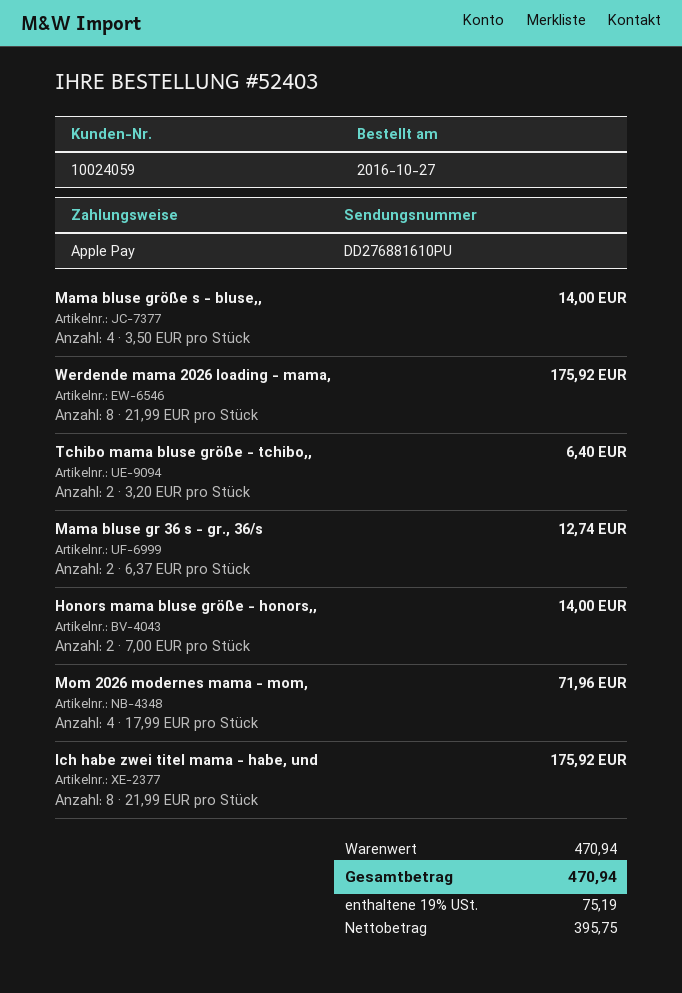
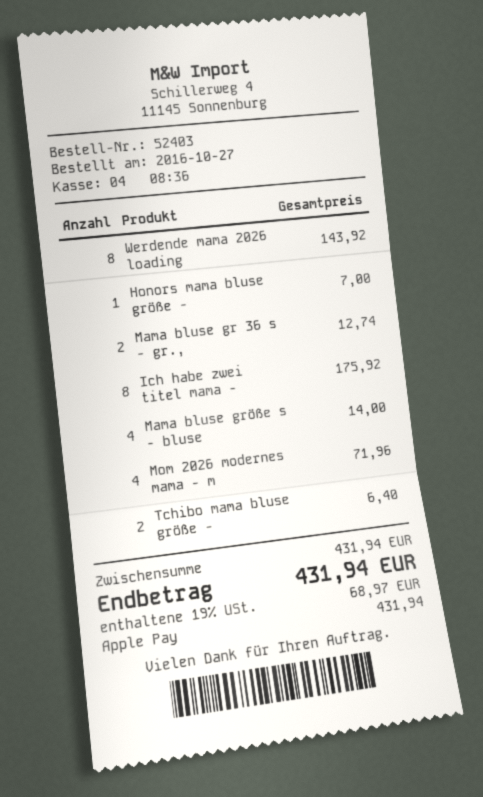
Werdende mama 2026 loading - mama,: 8 for 175.92 -> 8 for 143.92
Honors mama bluse größe - honors,,: 2 for 14.00 -> 1 for 7.00
subtotal: 470.94 -> 431.94
tax: 19% = 75.19 -> 19% = 68.97
total: 470.94 -> 431.94

